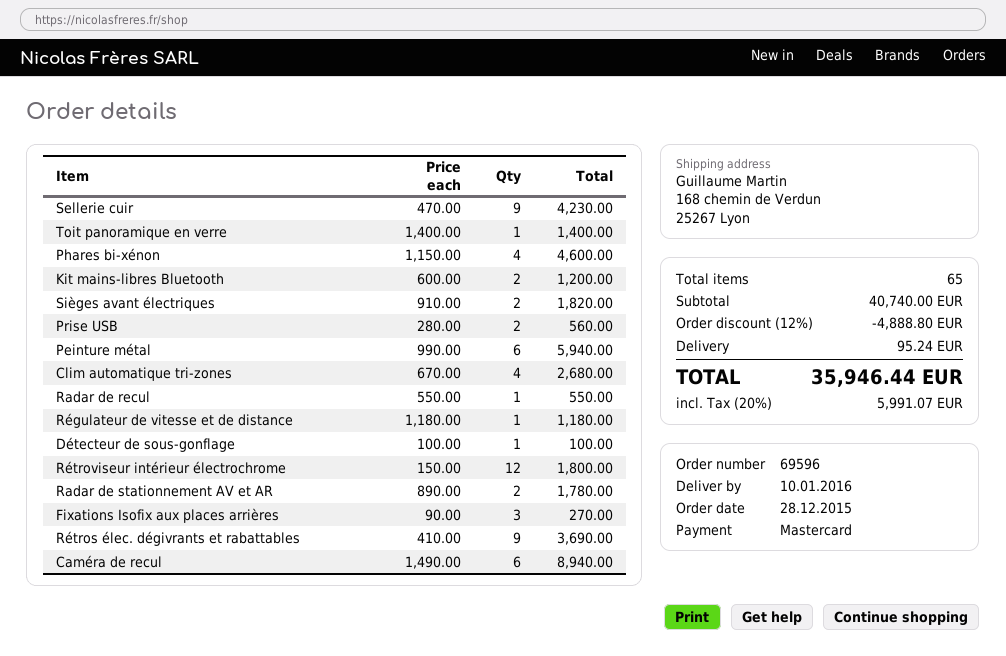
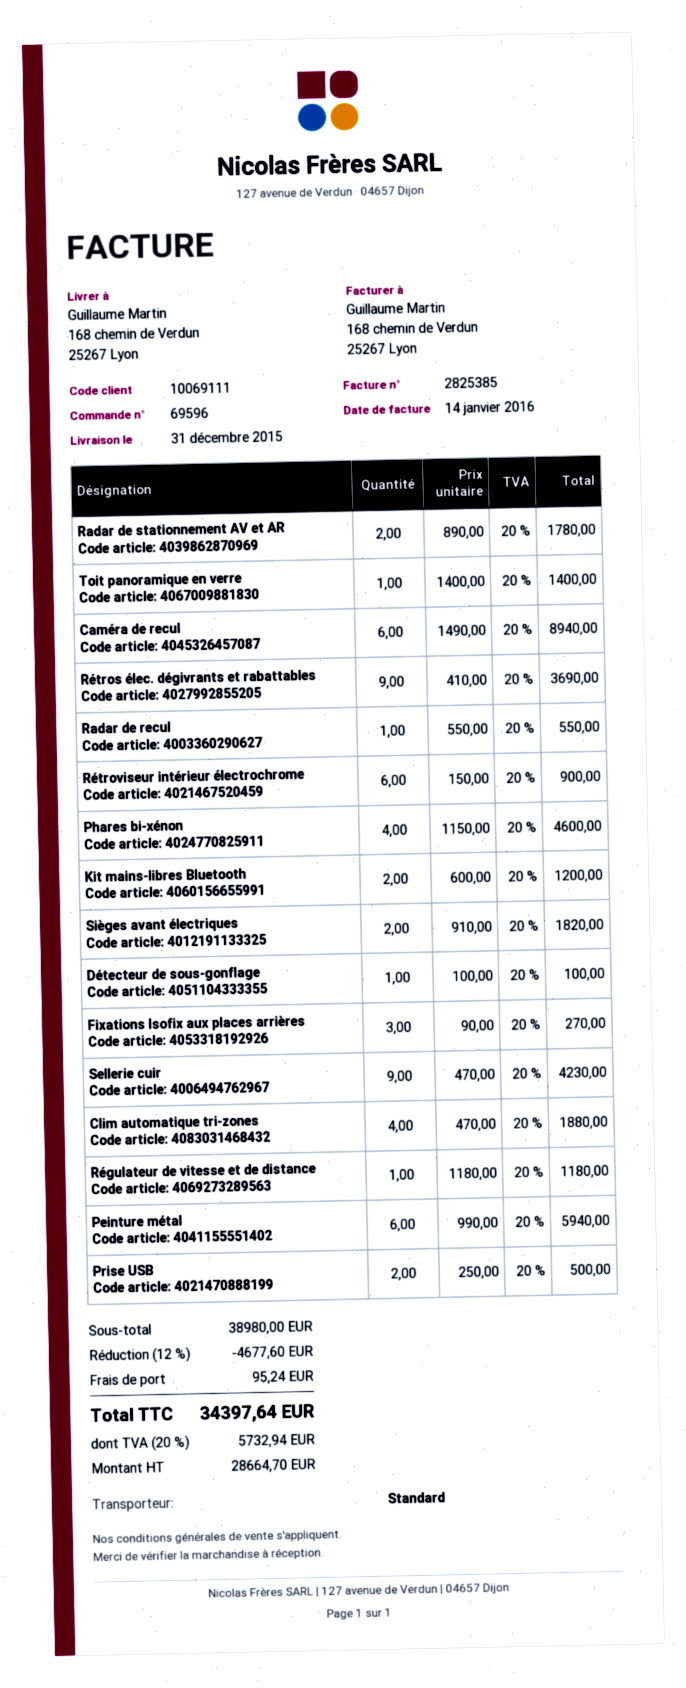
delivery date: 2016-01-10 -> 2015-12-31
Prise USB: 2 x 280.00 = 560.00 -> 2 x 250.00 = 500.00
Clim automatique tri-zones: 4 x 670.00 = 2680.00 -> 4 x 470.00 = 1880.00
Rétroviseur intérieur électrochrome: 12 x 150.00 = 1800.00 -> 6 x 150.00 = 900.00
subtotal: 40740.00 -> 38980.00
discount: 12% = 4888.80 -> 12% = 4677.60
tax: 20% = 5991.07 -> 20% = 5732.94
total: 35946.44 -> 34397.64

